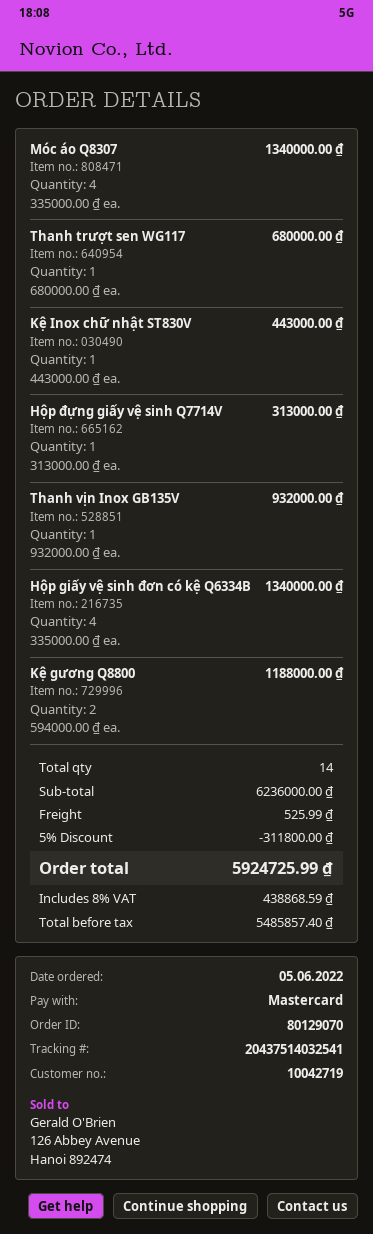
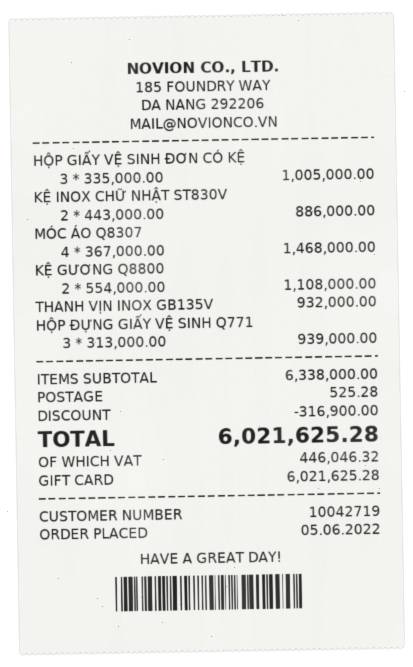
payment method: Mastercard -> gift card
Móc áo Q8307: 4 x 335000.00 = 1340000.00 -> 4 x 367000.00 = 1468000.00
Thanh trượt sen WG117: 1 x 680000.00 = 680000.00 -> none
Kệ Inox chữ nhật ST830V: 1 x 443000.00 = 443000.00 -> 2 x 443000.00 = 886000.00
Hộp đựng giấy vệ sinh Q7714V: 1 x 313000.00 = 313000.00 -> 3 x 313000.00 = 939000.00
Hộp giấy vệ sinh đơn có kệ Q6334B: 4 x 335000.00 = 1340000.00 -> 3 x 335000.00 = 1005000.00
Kệ gương Q8800: 2 x 594000.00 = 1188000.00 -> 2 x 554000.00 = 1108000.00
subtotal: 6236000.00 -> 6338000.00
discount: 311800.00 -> 316900.00
shipping: 525.99 -> 525.28
tax: 438868.59 -> 446046.32
total: 5924725.99 -> 6021625.28

